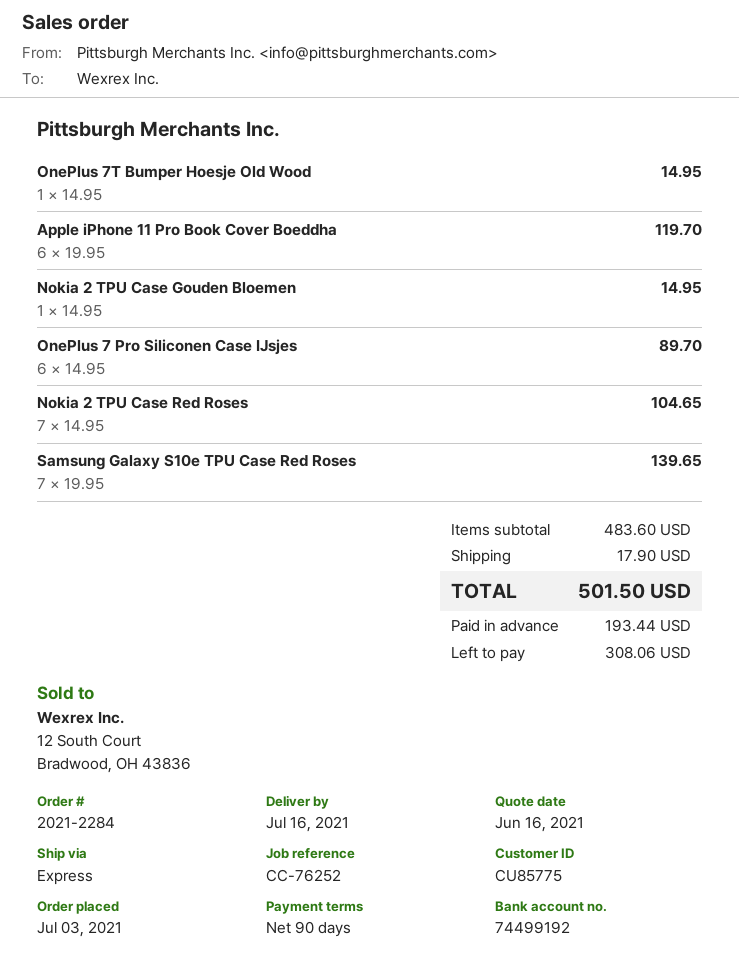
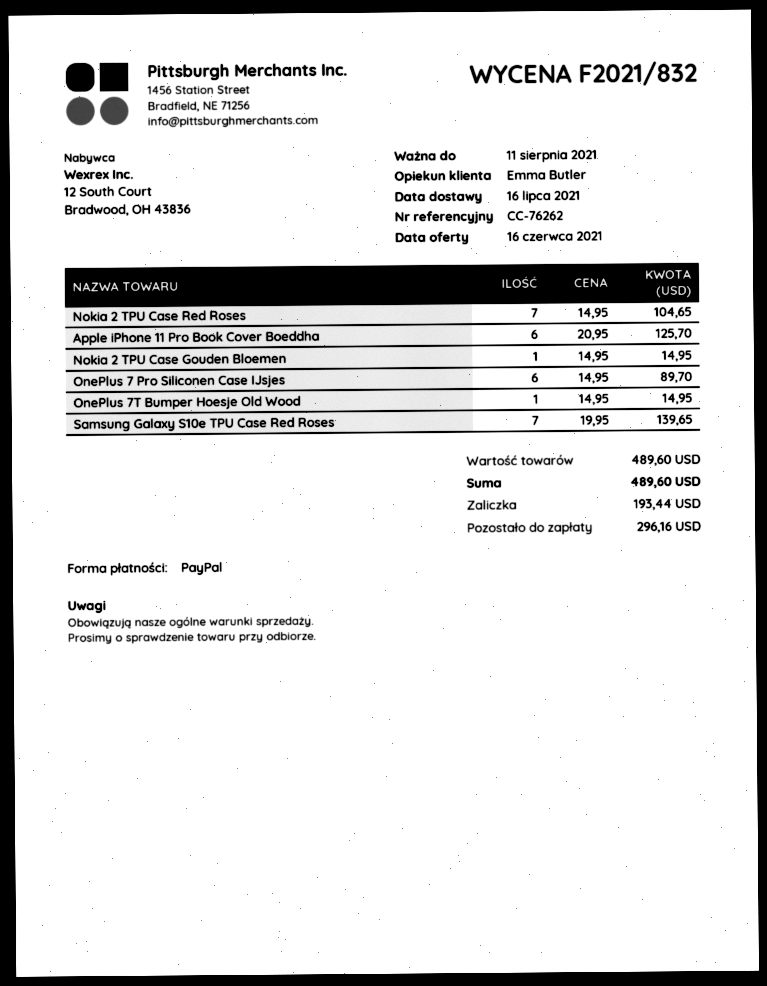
reference: CC-76252 -> CC-76262
Apple iPhone 11 Pro Book Cover Boeddha: 6 x 19.95 = 119.70 -> 6 x 20.95 = 125.70
subtotal: 483.60 -> 489.60
shipping: 17.90 -> none
total: 501.50 -> 489.60
balance: 308.06 -> 296.16

